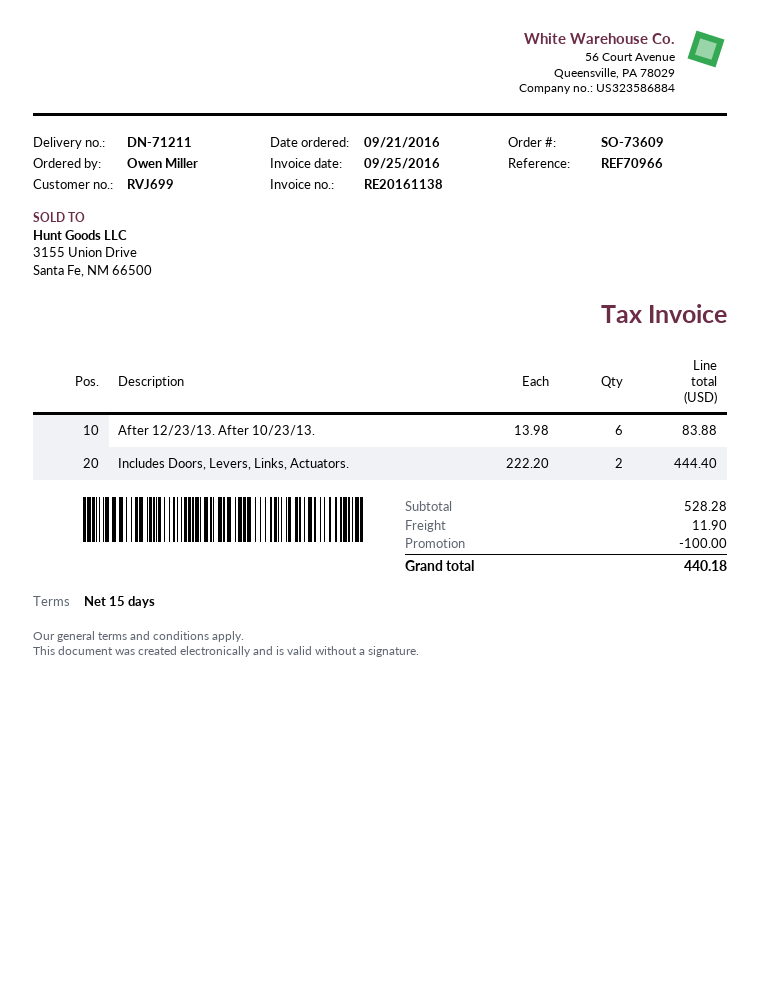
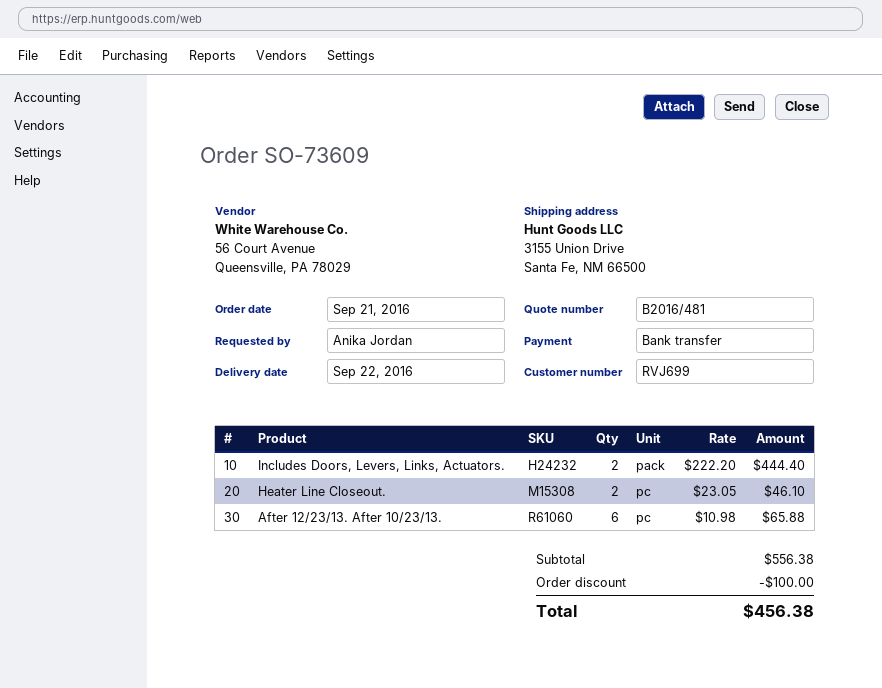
ordered by: Owen Miller -> Anika Jordan
After 12/23/13. After 10/23/13.: 6 x 13.98 = 83.88 -> 6 x 10.98 = 65.88
Heater Line Closeout.: none -> 2 x 23.05 = 46.10
subtotal: 528.28 -> 556.38
shipping: 11.90 -> none
total: 440.18 -> 456.38

